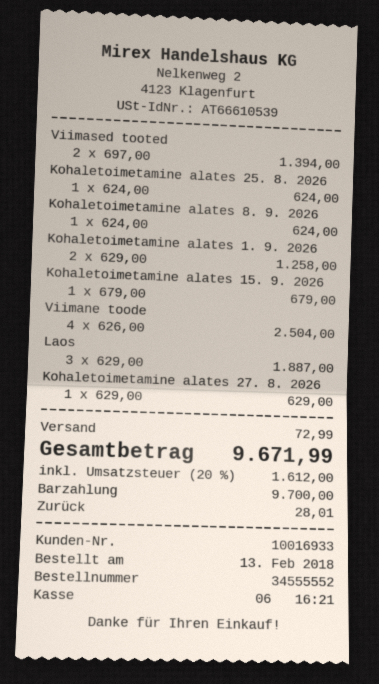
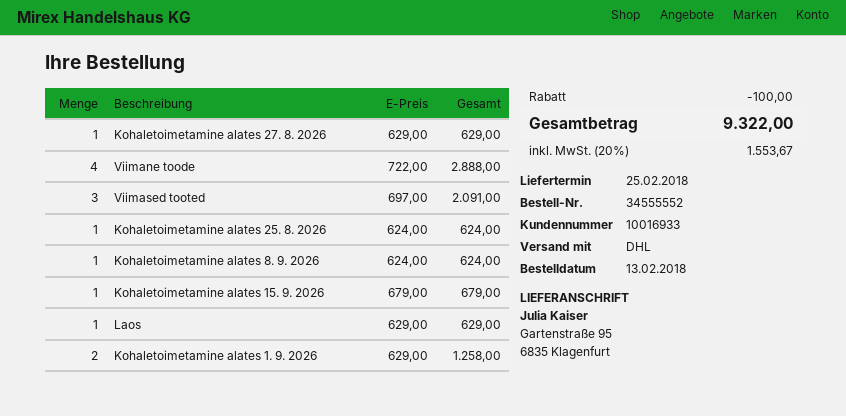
Viimased tooted: 2 x 697.00 = 1394.00 -> 3 x 697.00 = 2091.00
Viimane toode: 4 x 626.00 = 2504.00 -> 4 x 722.00 = 2888.00
Laos: 3 x 629.00 = 1887.00 -> 1 x 629.00 = 629.00
discount: none -> 100.00
shipping: 72.99 -> none
tax: 20% = 1612.00 -> 20% = 1553.67
total: 9671.99 -> 9322.00

